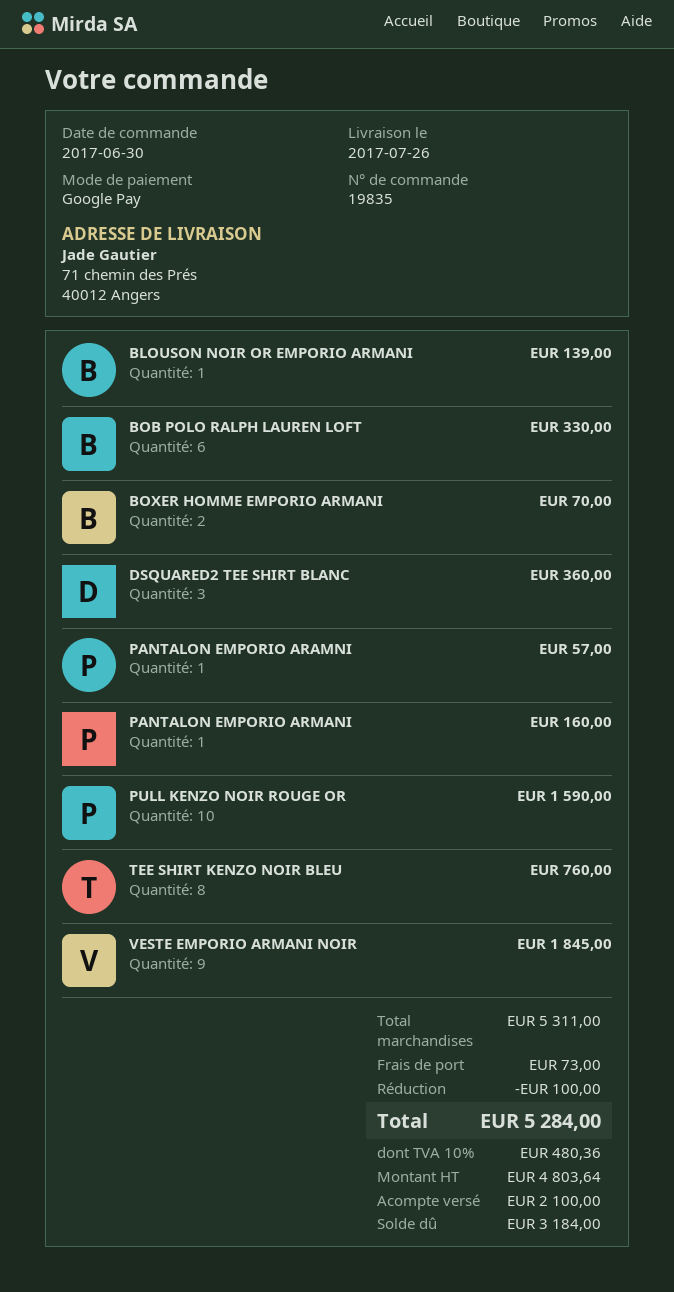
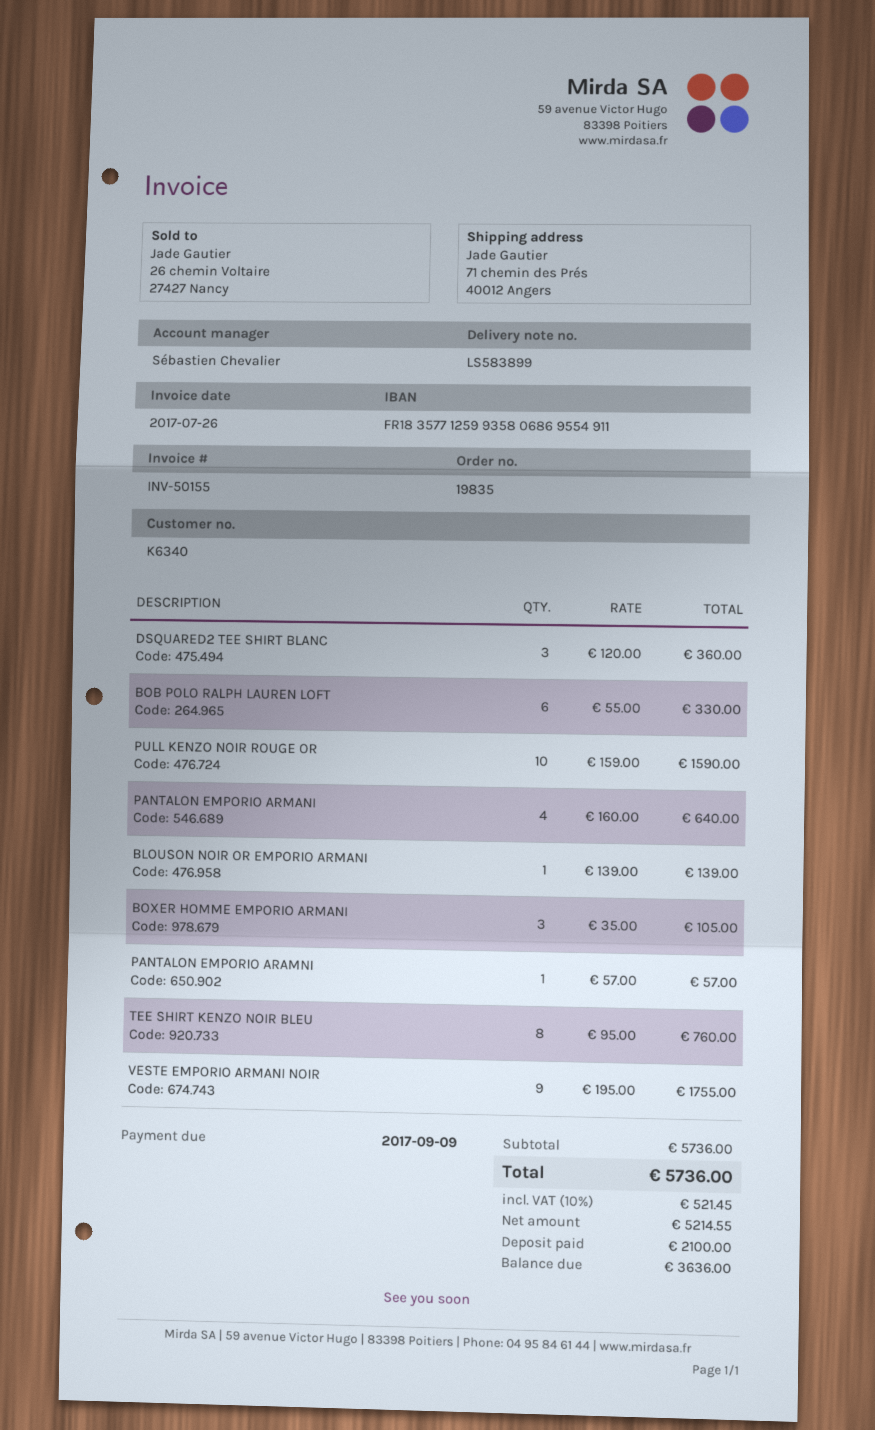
BOXER HOMME EMPORIO ARMANI: 2 for 70.00 -> 3 for 105.00
PANTALON EMPORIO ARMANI: 1 for 160.00 -> 4 for 640.00
VESTE EMPORIO ARMANI NOIR: 9 for 1845.00 -> 9 for 1755.00
subtotal: 5311.00 -> 5736.00
discount: 100.00 -> none
shipping: 73.00 -> none
net: 4803.64 -> 5214.55
tax: 10% = 480.36 -> 10% = 521.45
total: 5284.00 -> 5736.00
balance: 3184.00 -> 3636.00

